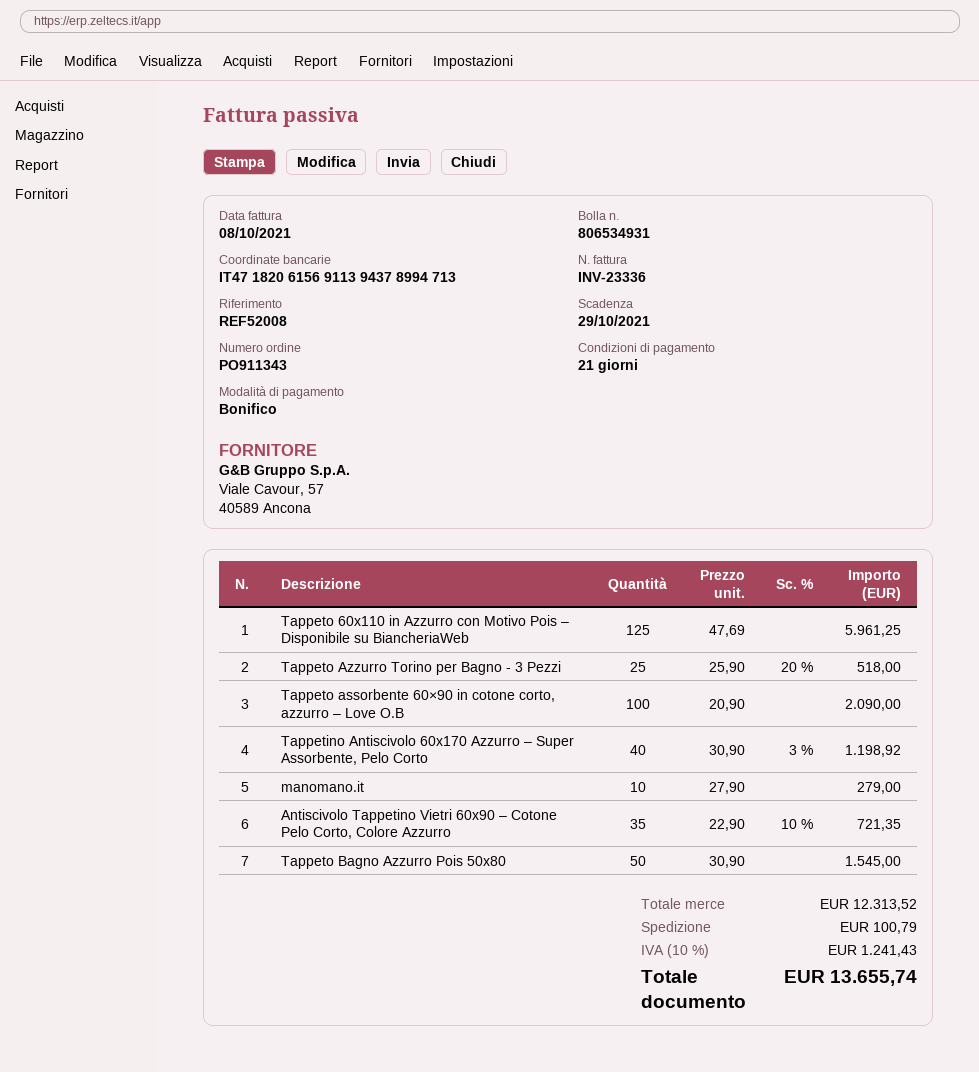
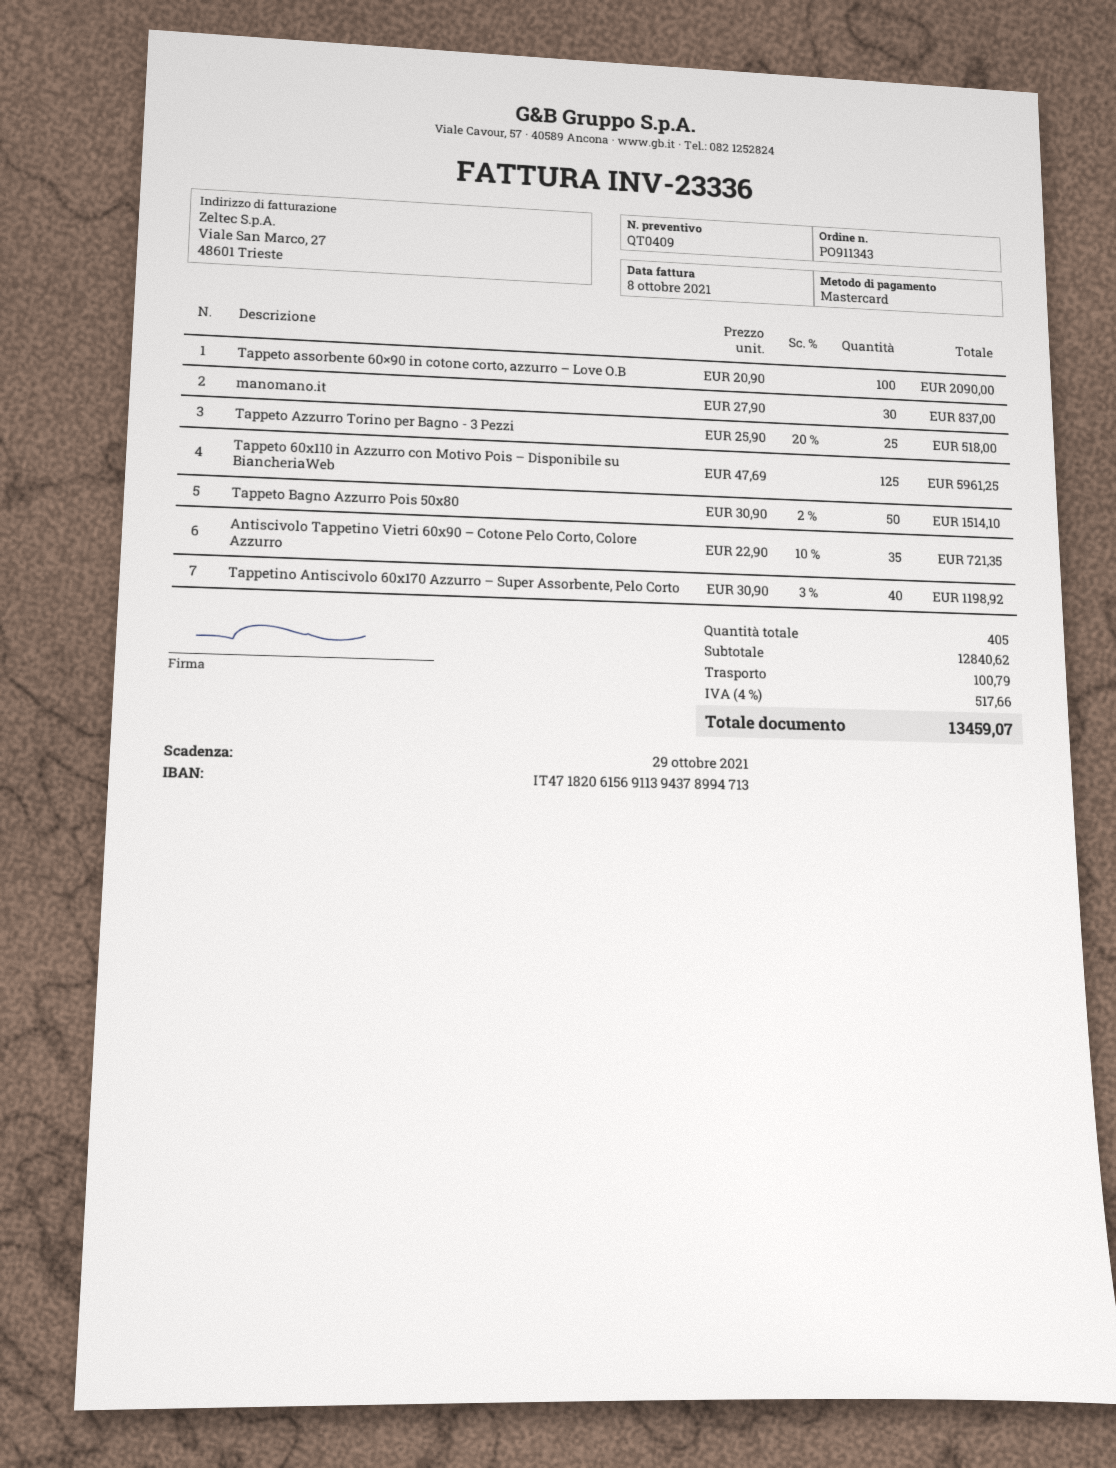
payment method: bank transfer -> Mastercard
manomano.it: 10 x 27.90 = 279.00 -> 30 x 27.90 = 837.00
Tappeto Bagno Azzurro Pois 50x80: 50 x 30.90 = 1545.00 -> 50 x 30.90 - 2% = 1514.10
subtotal: 12313.52 -> 12840.62
tax: 10% = 1241.43 -> 4% = 517.66
total: 13655.74 -> 13459.07

